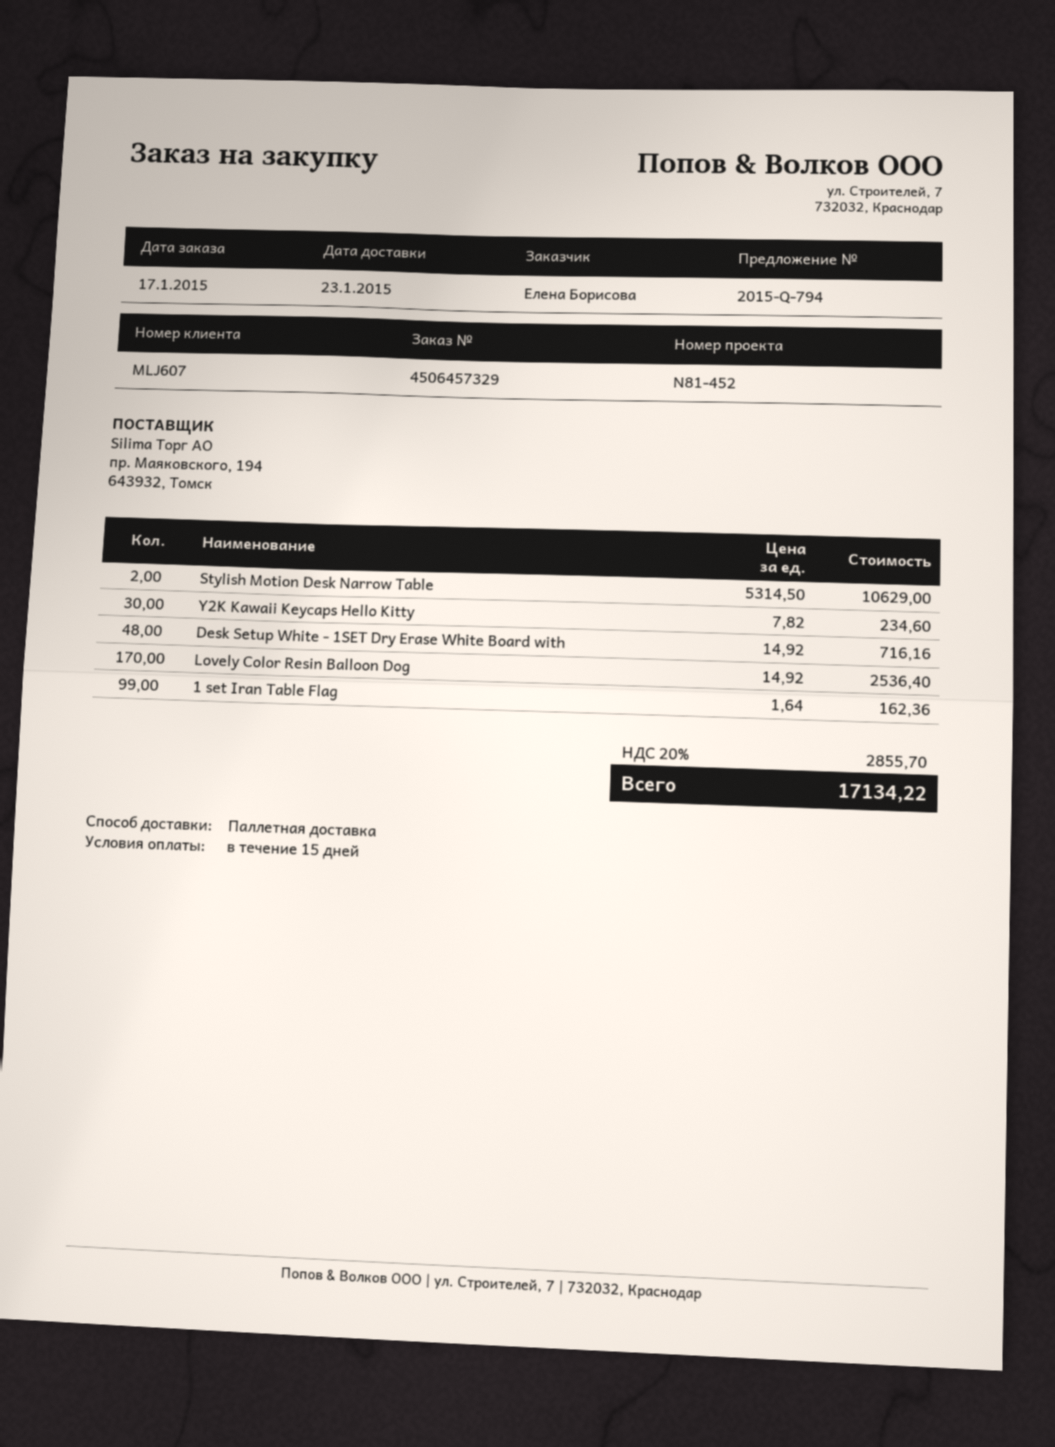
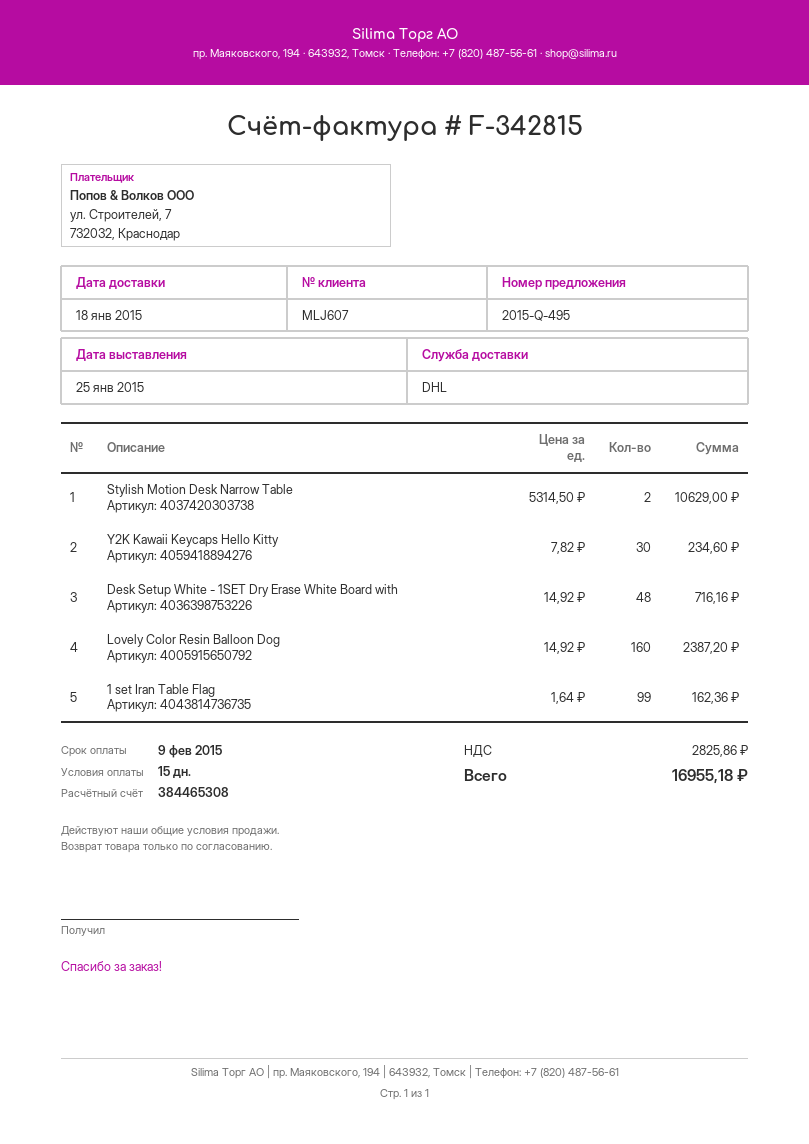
quote number: 2015-Q-794 -> 2015-Q-495
delivery date: 2015-01-23 -> 2015-01-18
shipping method: pallet freight -> DHL
Lovely Color Resin Balloon Dog: 170 x 14.92 = 2536.40 -> 160 x 14.92 = 2387.20
tax: 2855.70 -> 2825.86
total: 17134.22 -> 16955.18

